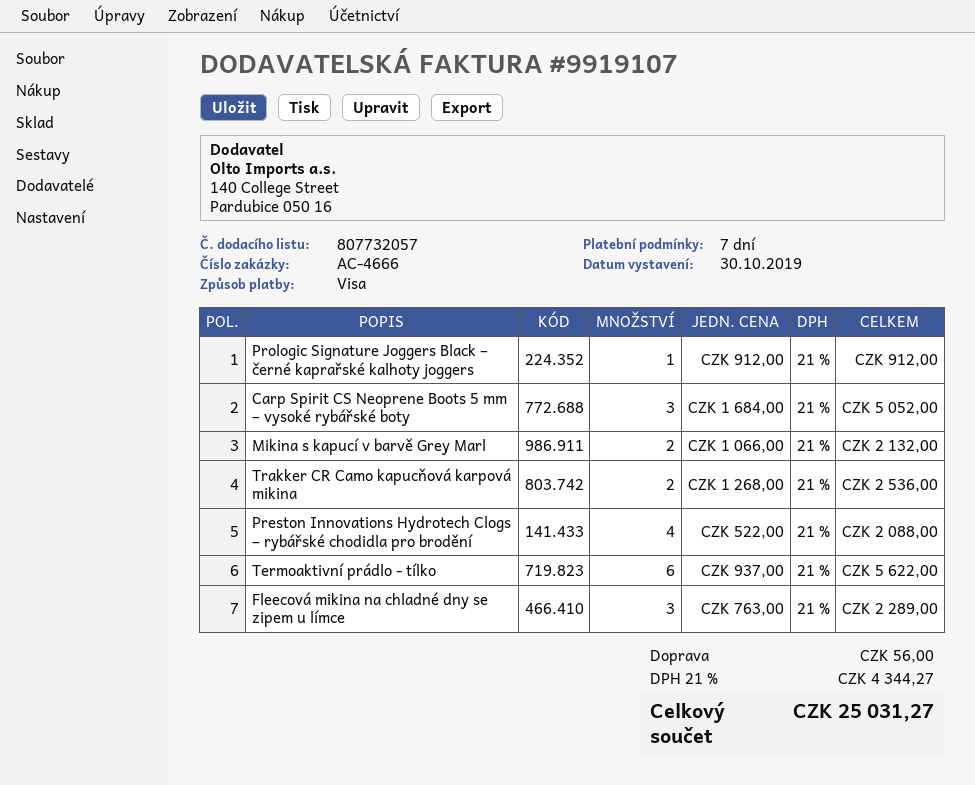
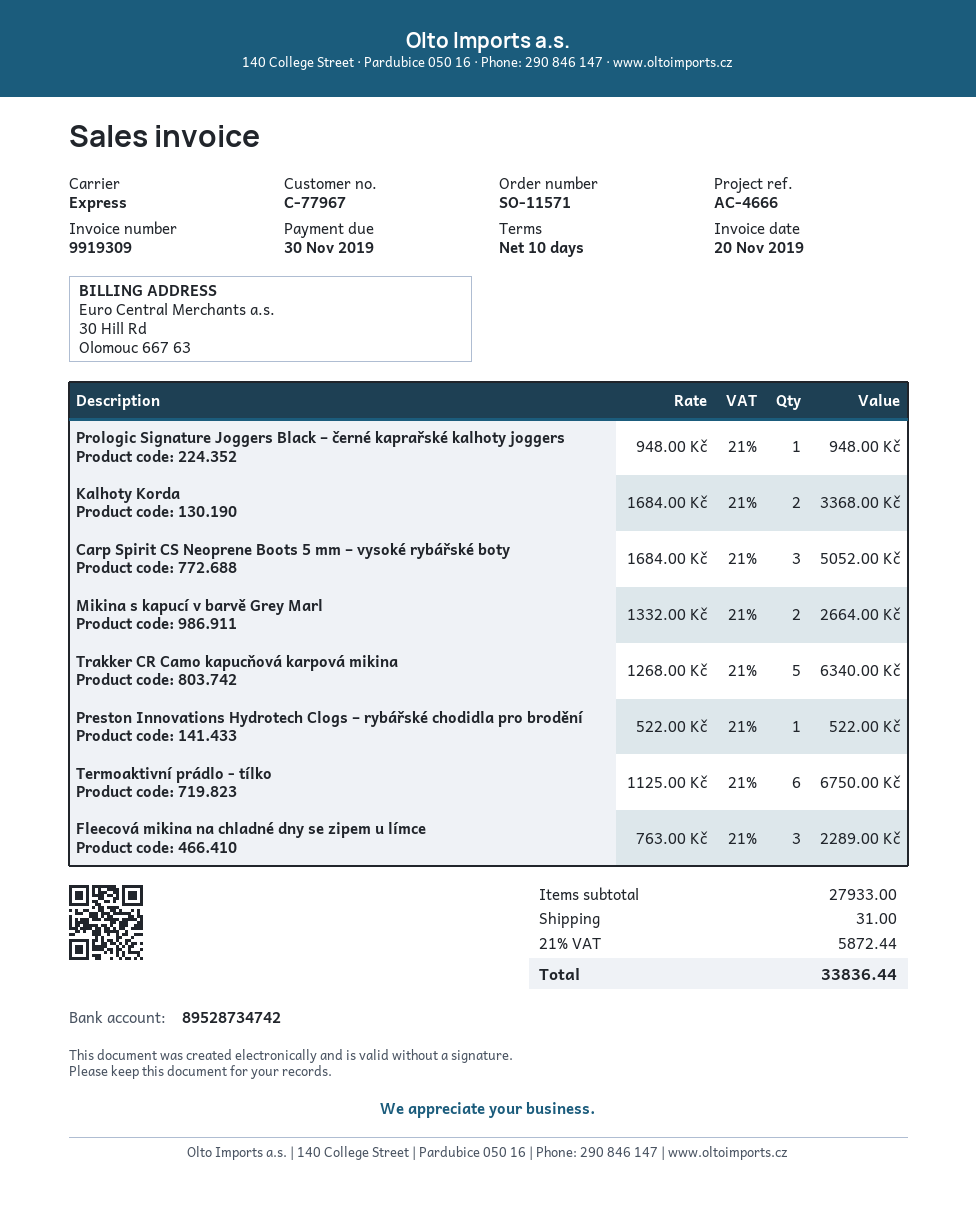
invoice number: 9919107 -> 9919309
invoice date: 2019-10-30 -> 2019-11-20
payment terms: 7 days -> 10 days
Prologic Signature Joggers Black – černé kaprařské kalhoty joggers: 1 x 912.00 = 912.00 -> 1 x 948.00 = 948.00
Mikina s kapucí v barvě Grey Marl: 2 x 1066.00 = 2132.00 -> 2 x 1332.00 = 2664.00
Trakker CR Camo kapucňová karpová mikina: 2 x 1268.00 = 2536.00 -> 5 x 1268.00 = 6340.00
Preston Innovations Hydrotech Clogs – rybářské chodidla pro brodění: 4 x 522.00 = 2088.00 -> 1 x 522.00 = 522.00
Termoaktivní prádlo - tílko: 6 x 937.00 = 5622.00 -> 6 x 1125.00 = 6750.00
Kalhoty Korda: none -> 2 x 1684.00 = 3368.00
shipping: 56.00 -> 31.00
tax: 21% = 4344.27 -> 21% = 5872.44
total: 25031.27 -> 33836.44

